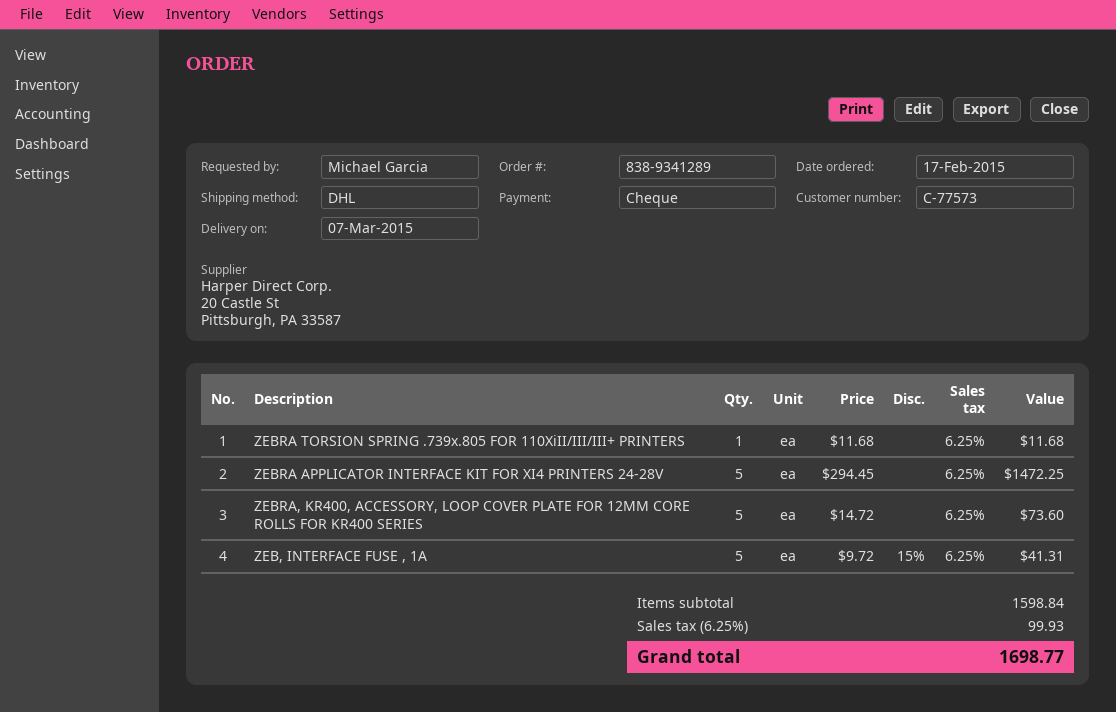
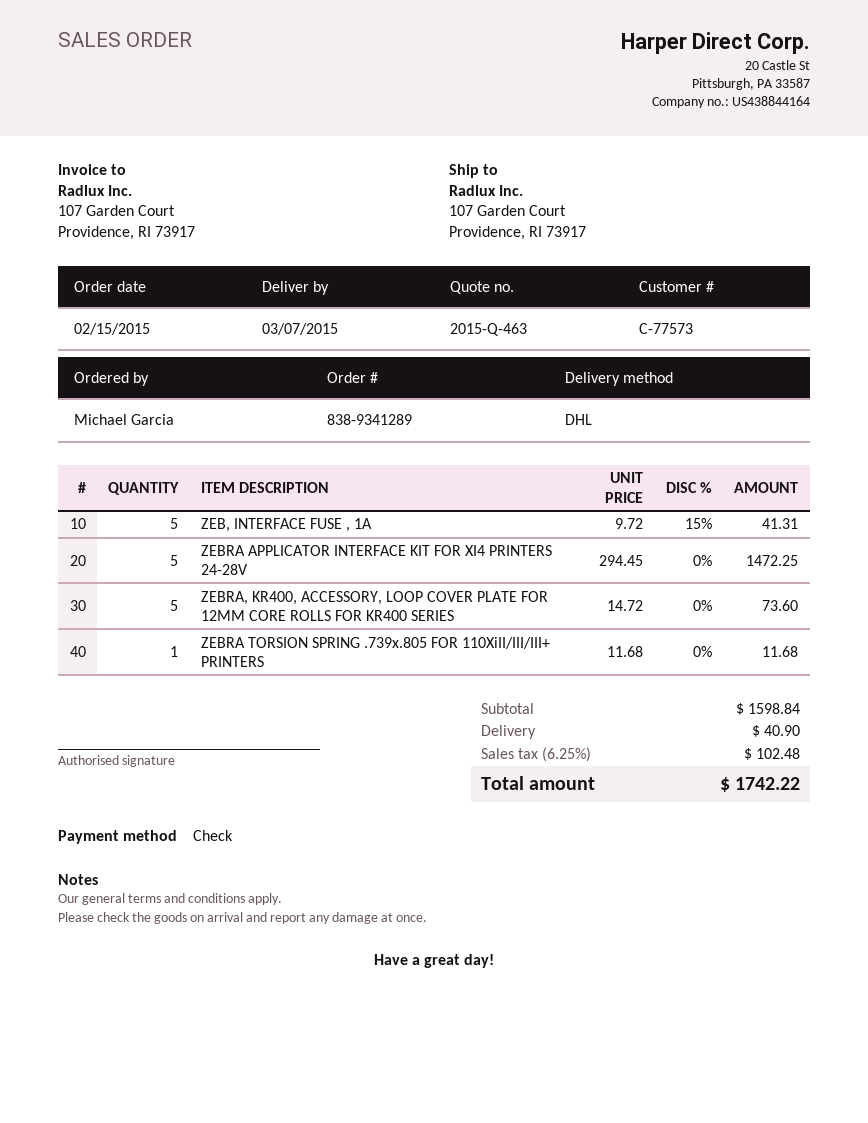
order date: 2015-02-17 -> 2015-02-15
shipping: none -> 40.90
tax: 6.25% = 99.93 -> 6.25% = 102.48
total: 1698.77 -> 1742.22

